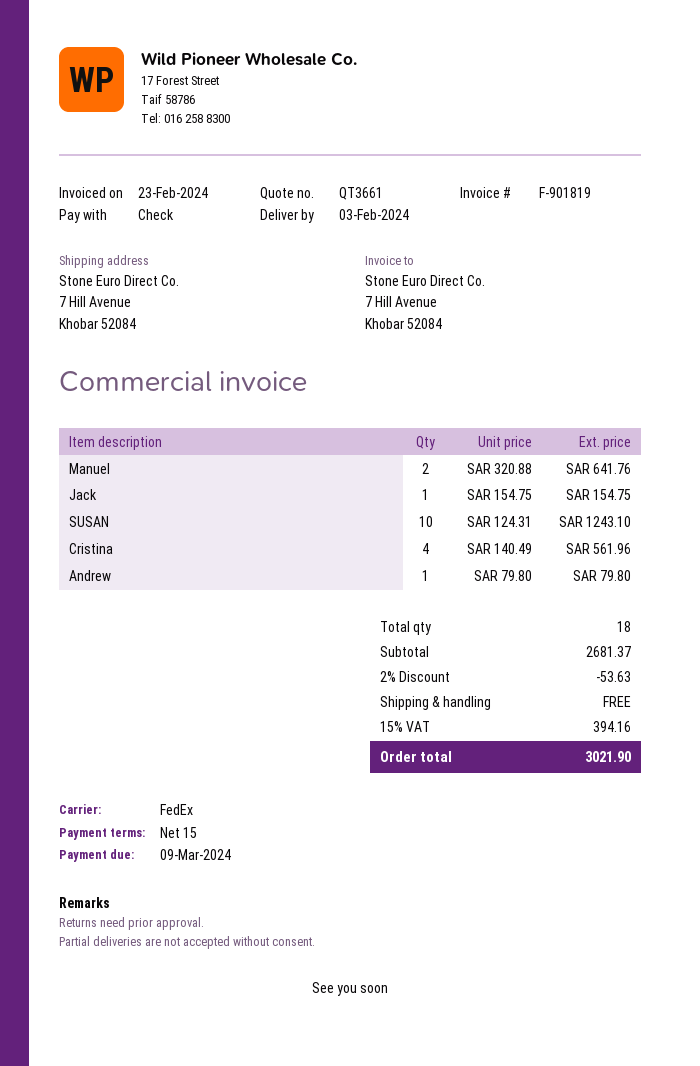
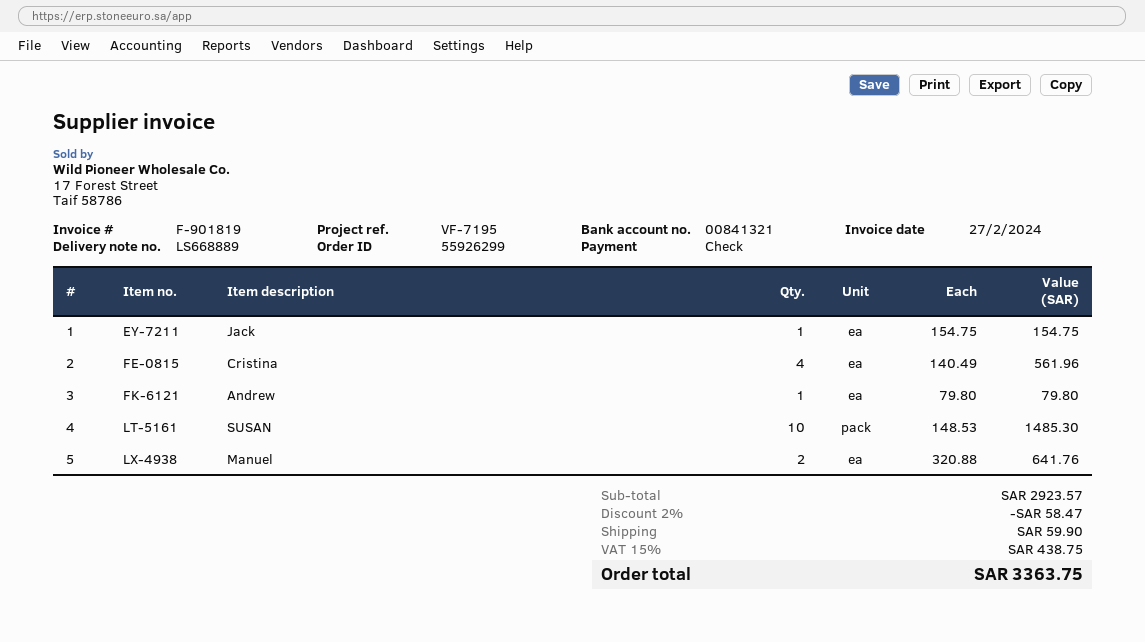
invoice date: 2024-02-23 -> 2024-02-27
SUSAN: 10 x 124.31 = 1243.10 -> 10 x 148.53 = 1485.30
subtotal: 2681.37 -> 2923.57
discount: 2% = 53.63 -> 2% = 58.47
shipping: 0.00 -> 59.90
tax: 15% = 394.16 -> 15% = 438.75
total: 3021.90 -> 3363.75

